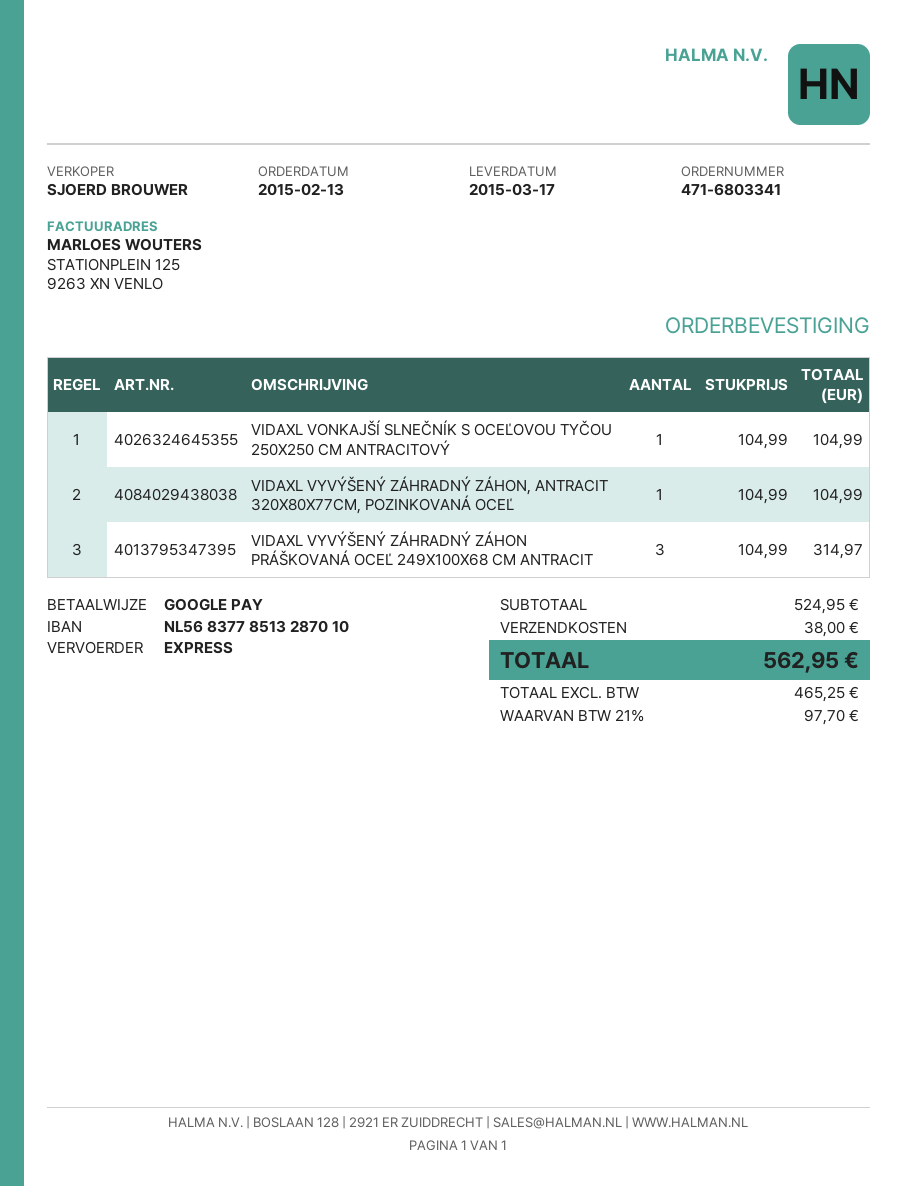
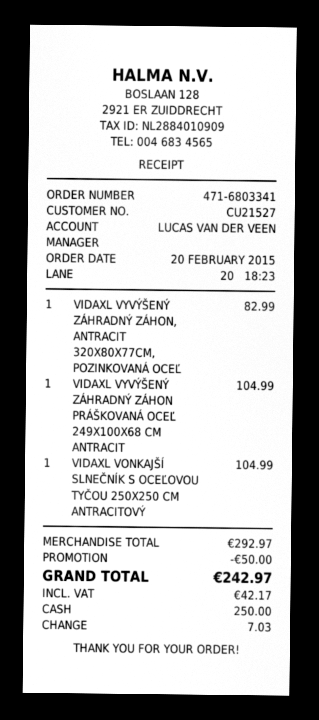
order date: 2015-02-13 -> 2015-02-20
sales rep: SJOERD BROUWER -> LUCAS VAN DER VEEN
payment method: Google Pay -> cash
VIDAXL VYVÝŠENÝ ZÁHRADNÝ ZÁHON, ANTRACIT 320X80X77CM, POZINKOVANÁ OCEĽ: 1 x 104.99 = 104.99 -> 1 x 82.99 = 82.99
VIDAXL VYVÝŠENÝ ZÁHRADNÝ ZÁHON PRÁŠKOVANÁ OCEĽ 249X100X68 CM ANTRACIT: 3 x 104.99 = 314.97 -> 1 x 104.99 = 104.99
subtotal: 524.95 -> 292.97
discount: none -> 50.00
shipping: 38.00 -> none
tax: 97.70 -> 42.17
total: 562.95 -> 242.97

